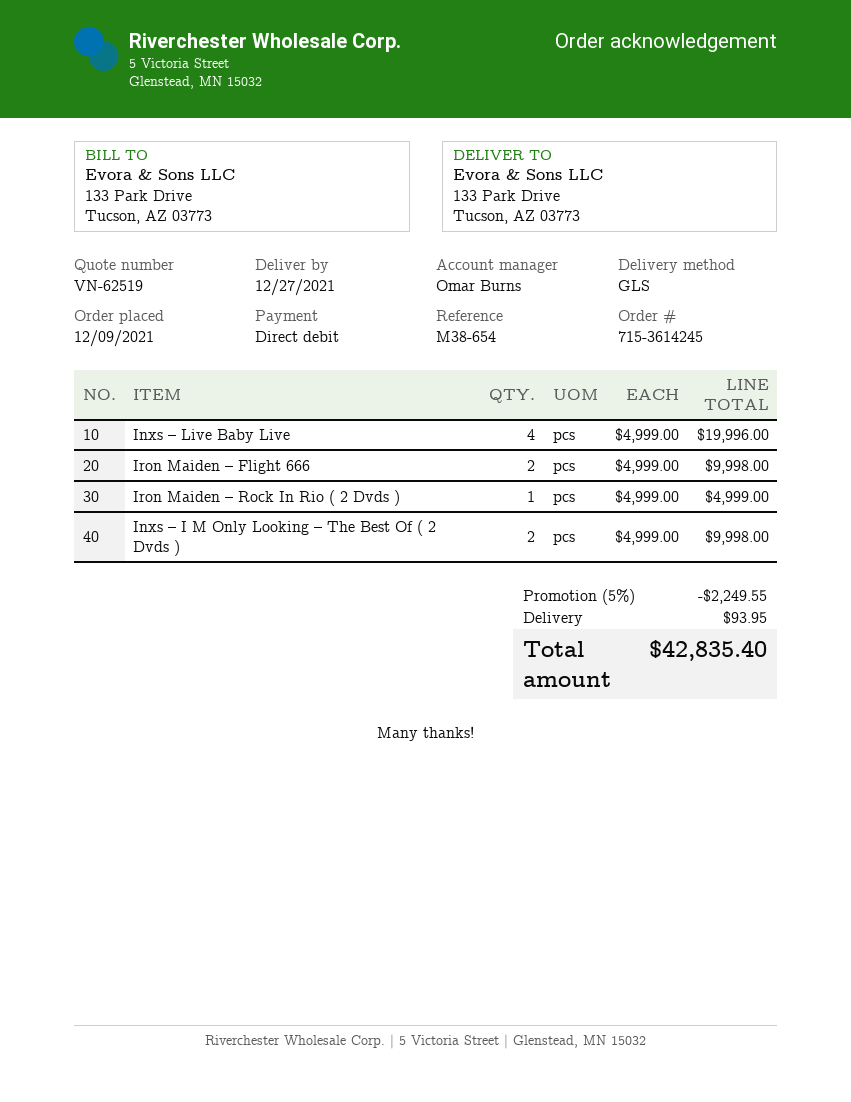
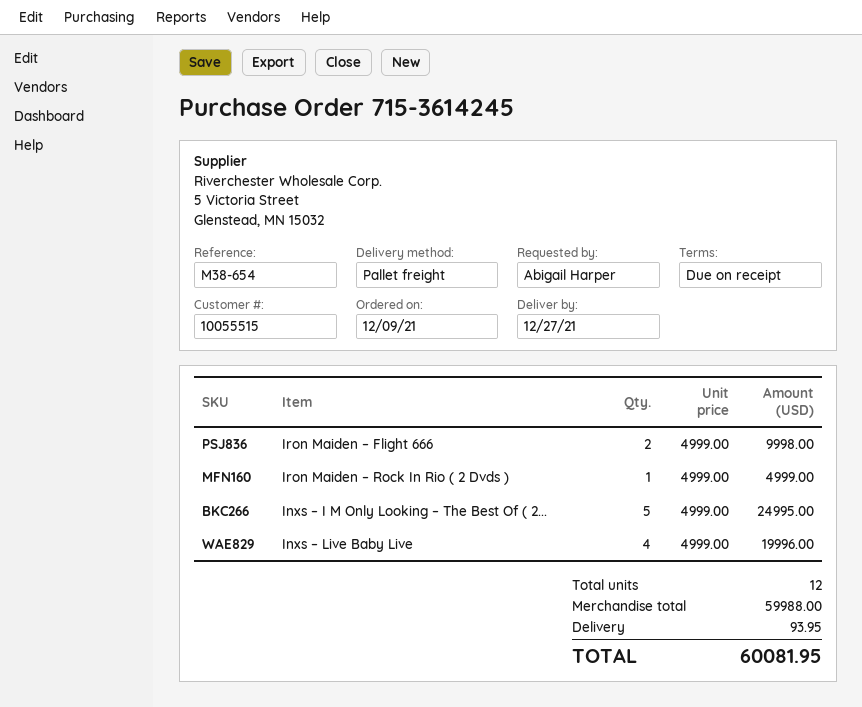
shipping method: GLS -> pallet freight
Inxs – I M Only Looking – The Best Of ( 2 Dvds ): 2 x 4999.00 = 9998.00 -> 5 x 4999.00 = 24995.00
discount: 5% = 2249.55 -> none
total: 42835.40 -> 60081.95

